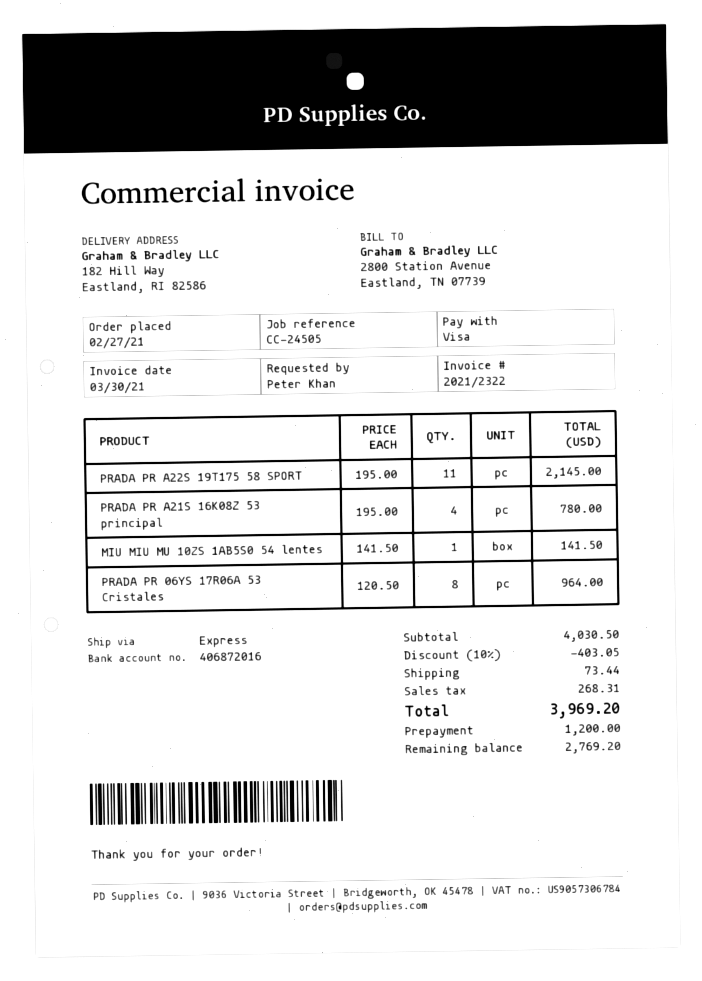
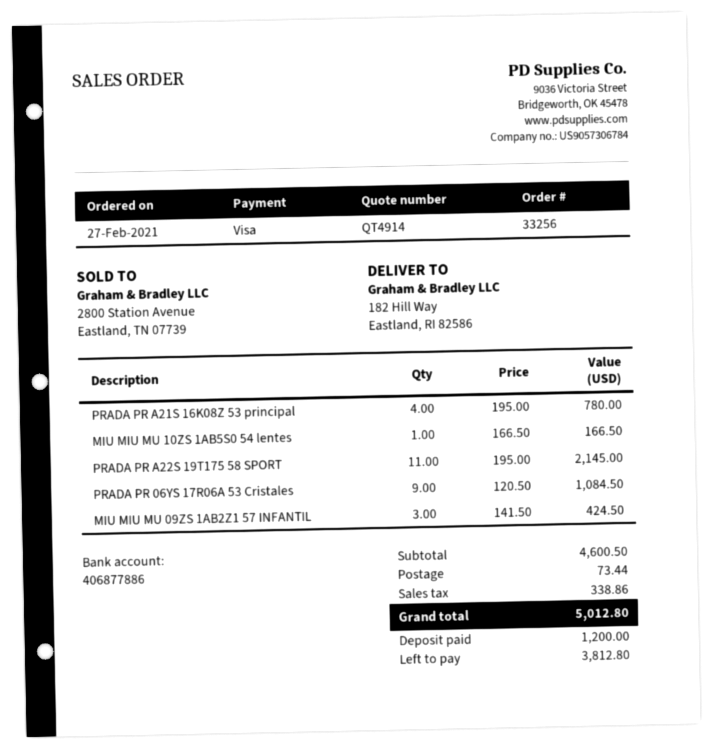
bank account: 406872016 -> 406877886
MIU MIU MU 10ZS 1AB5S0 54 lentes: 1 x 141.50 = 141.50 -> 1 x 166.50 = 166.50
PRADA PR 06YS 17R06A 53 Cristales: 8 x 120.50 = 964.00 -> 9 x 120.50 = 1084.50
MIU MIU MU 09ZS 1AB2Z1 57 INFANTIL: none -> 3 x 141.50 = 424.50
subtotal: 4030.50 -> 4600.50
discount: 10% = 403.05 -> none
tax: 268.31 -> 338.86
total: 3969.20 -> 5012.80
balance: 2769.20 -> 3812.80

